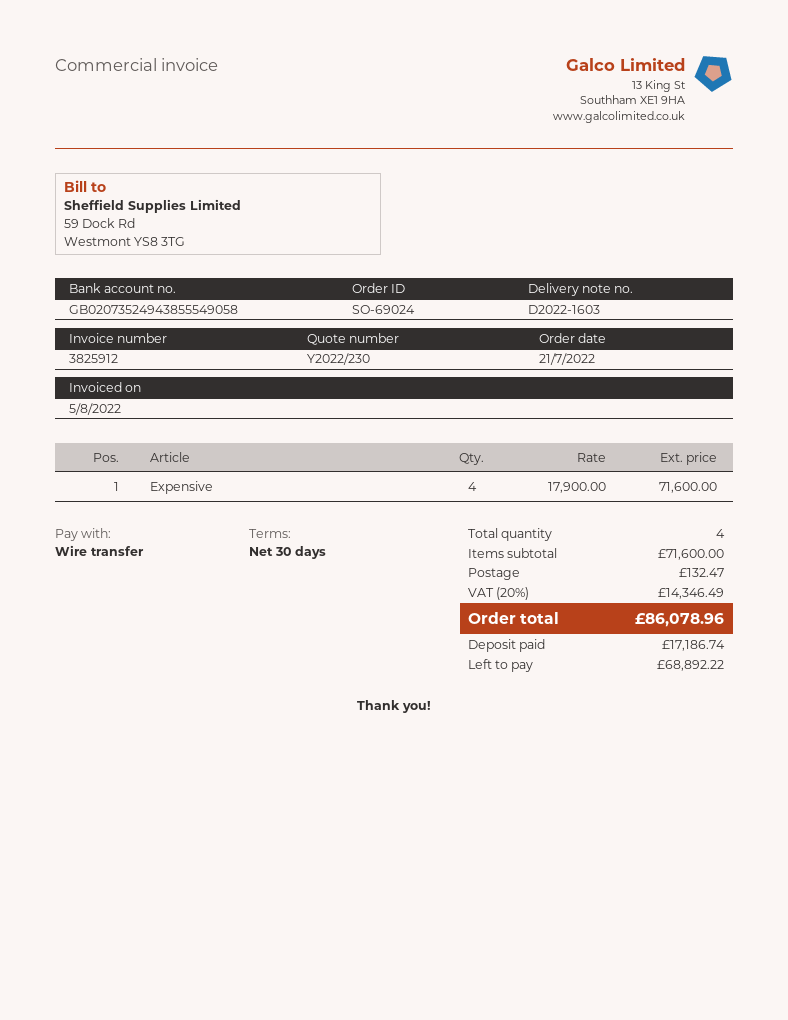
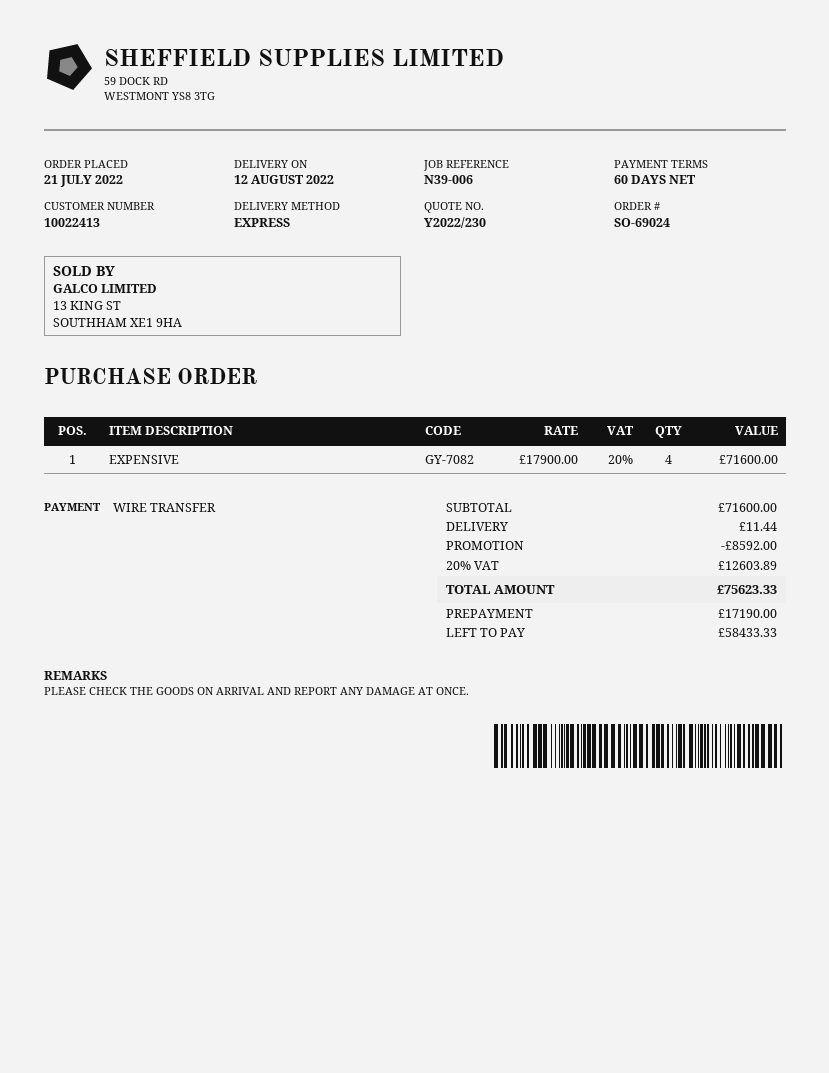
payment terms: 30 days -> 60 days
discount: none -> 8592.00
shipping: 132.47 -> 11.44
tax: 20% = 14346.49 -> 20% = 12603.89
total: 86078.96 -> 75623.33
deposit: 17186.74 -> 17190.00
balance: 68892.22 -> 58433.33

